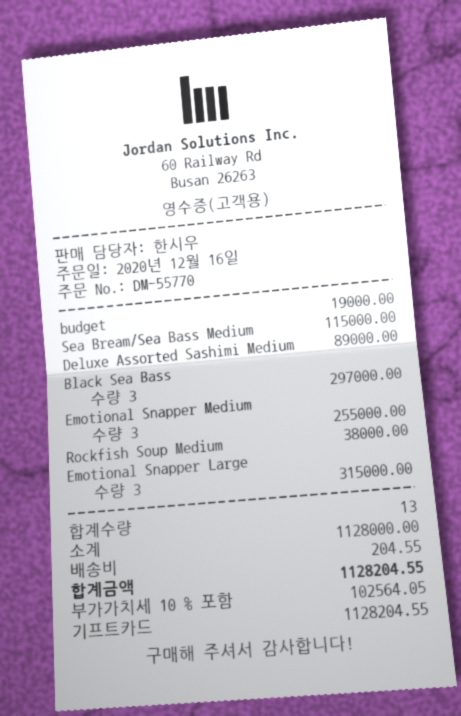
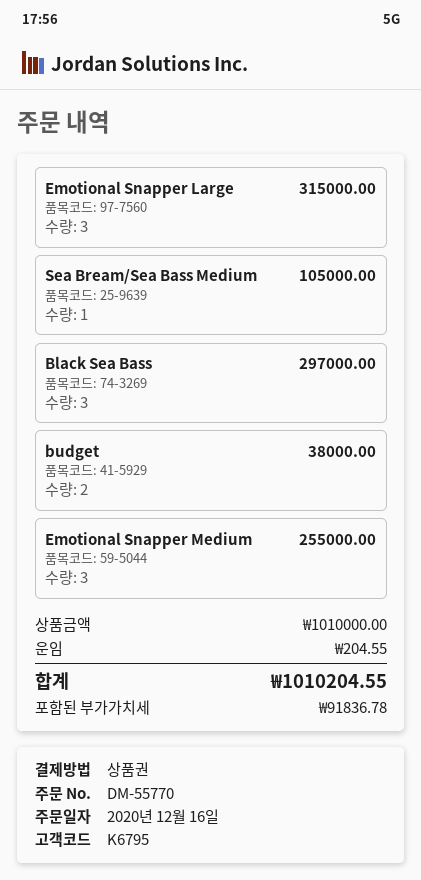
budget: 1 for 19000.00 -> 2 for 38000.00
Sea Bream/Sea Bass Medium: 1 for 115000.00 -> 1 for 105000.00
Deluxe Assorted Sashimi Medium: 1 for 89000.00 -> none
Rockfish Soup Medium: 1 for 38000.00 -> none
subtotal: 1128000.00 -> 1010000.00
tax: 102564.05 -> 91836.78
total: 1128204.55 -> 1010204.55

